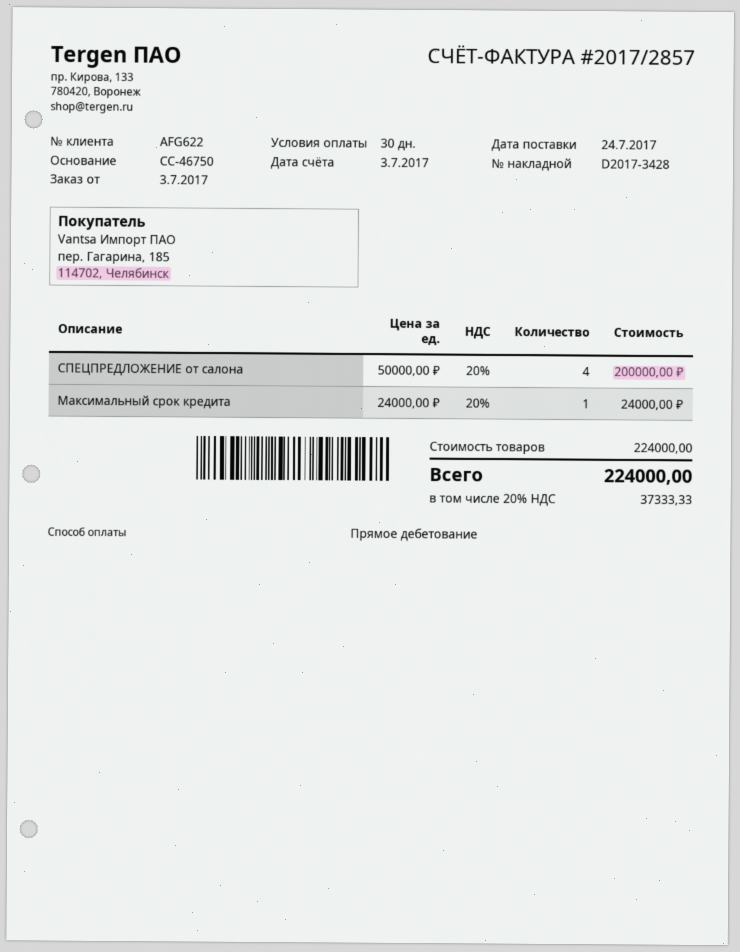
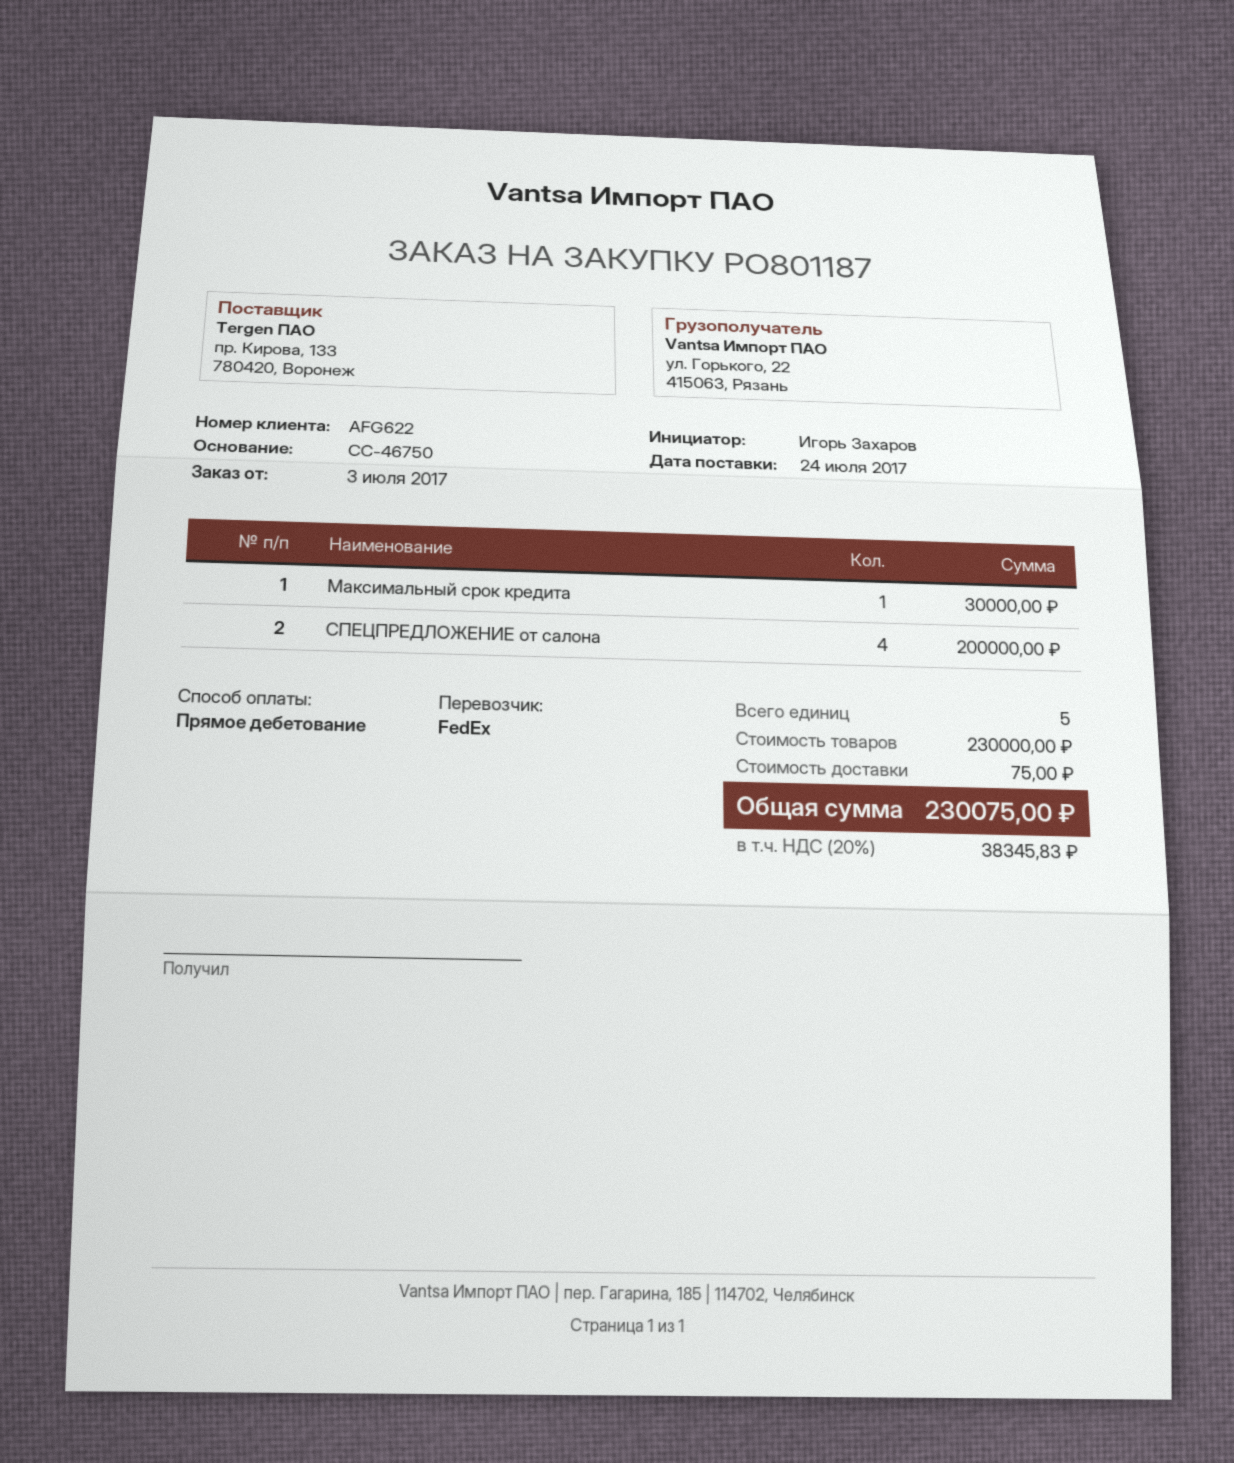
Максимальный срок кредита: 1 for 24000.00 -> 1 for 30000.00
subtotal: 224000.00 -> 230000.00
shipping: none -> 75.00
tax: 20% = 37333.33 -> 20% = 38345.83
total: 224000.00 -> 230075.00

